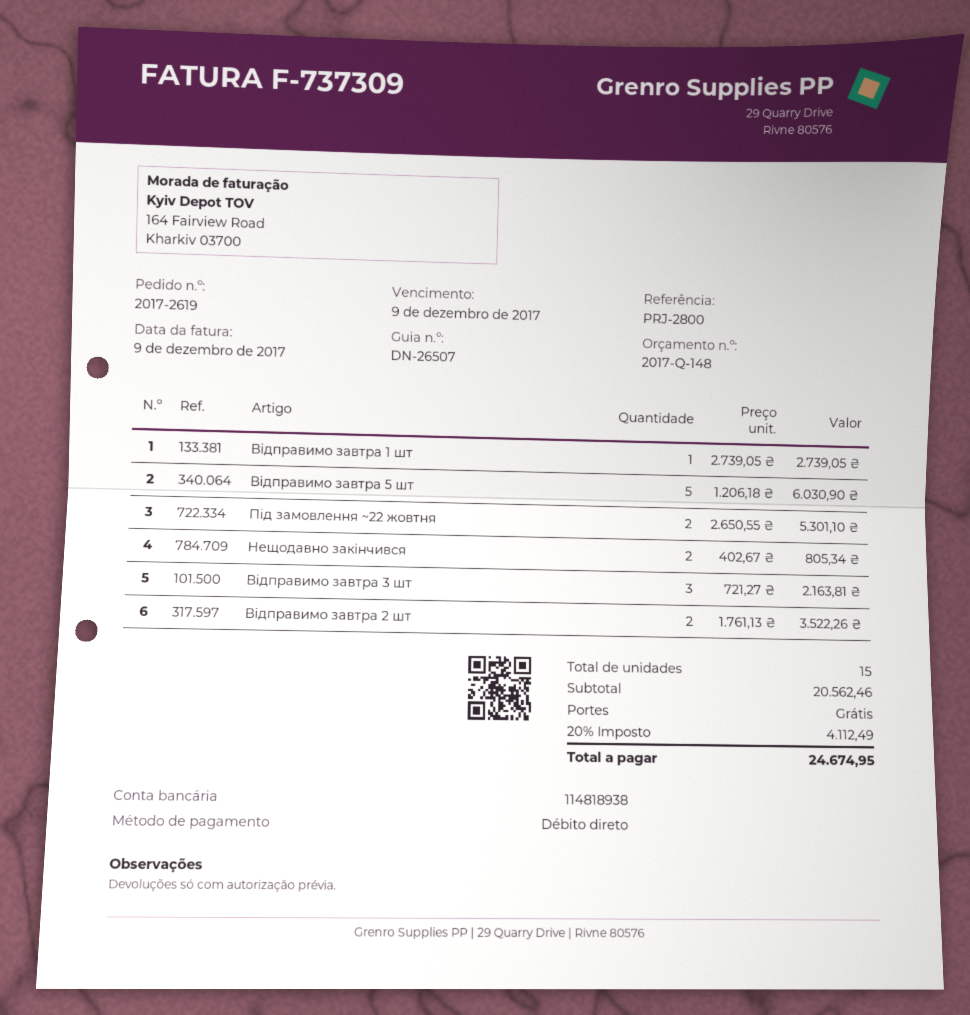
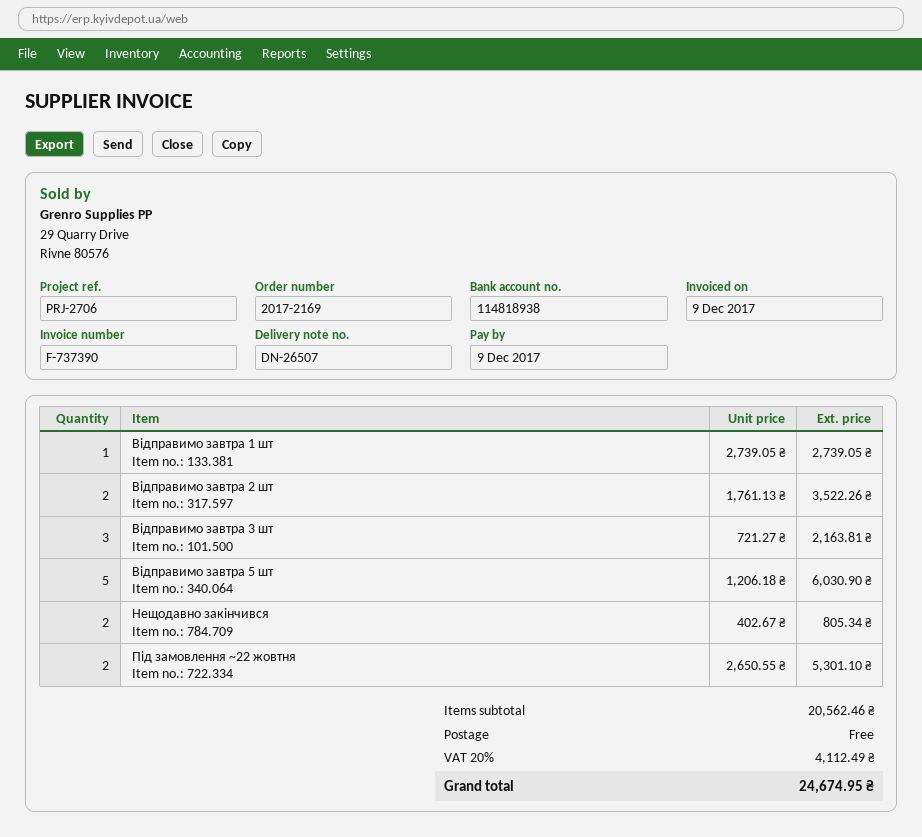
order number: 2017-2619 -> 2017-2169
invoice number: F-737309 -> F-737390
reference: PRJ-2800 -> PRJ-2706

